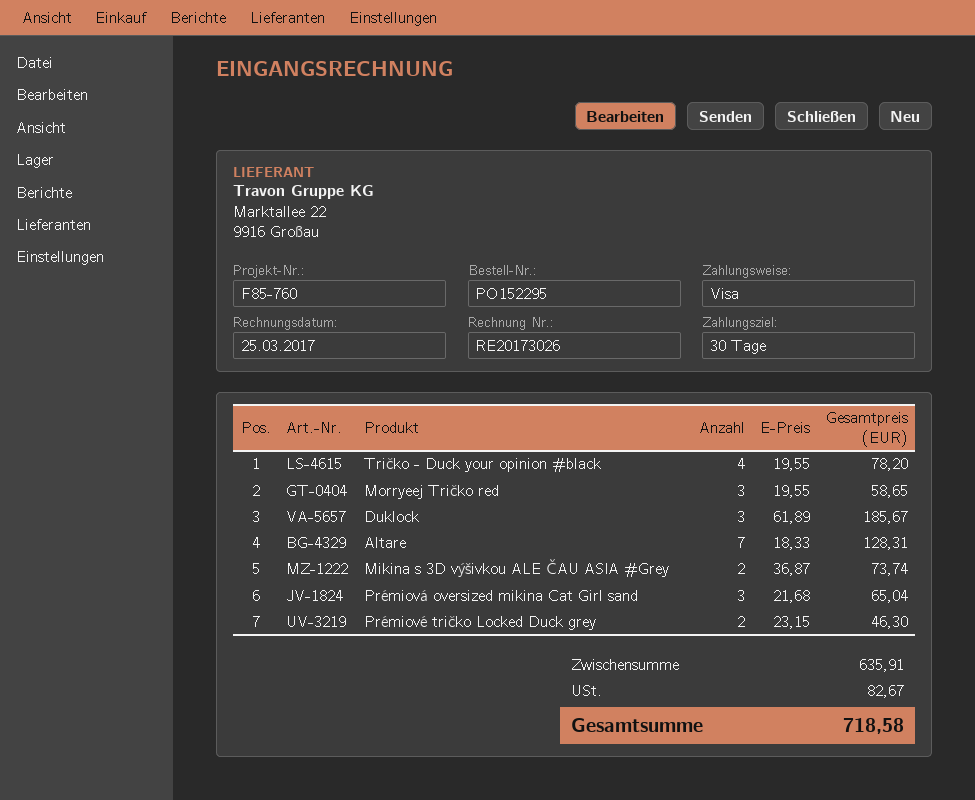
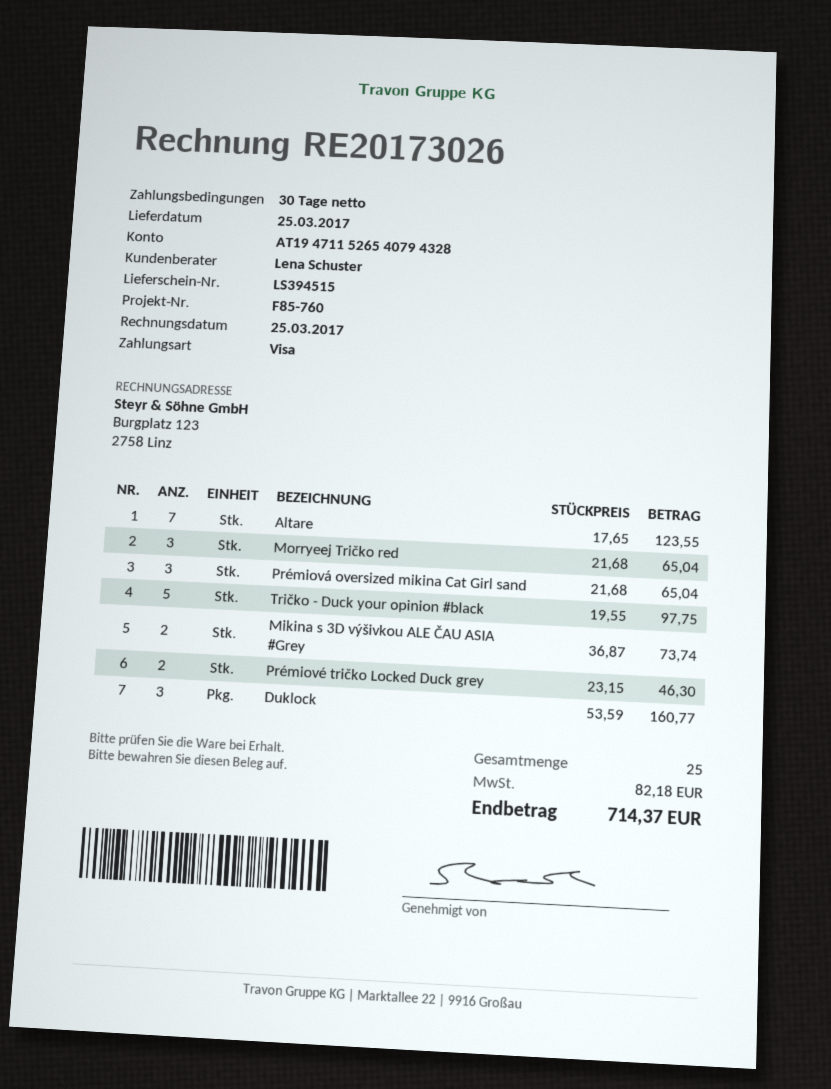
Tričko - Duck your opinion #black: 4 x 19.55 = 78.20 -> 5 x 19.55 = 97.75
Morryeej Tričko red: 3 x 19.55 = 58.65 -> 3 x 21.68 = 65.04
Duklock: 3 x 61.89 = 185.67 -> 3 x 53.59 = 160.77
Altare: 7 x 18.33 = 128.31 -> 7 x 17.65 = 123.55
tax: 82.67 -> 82.18
total: 718.58 -> 714.37

